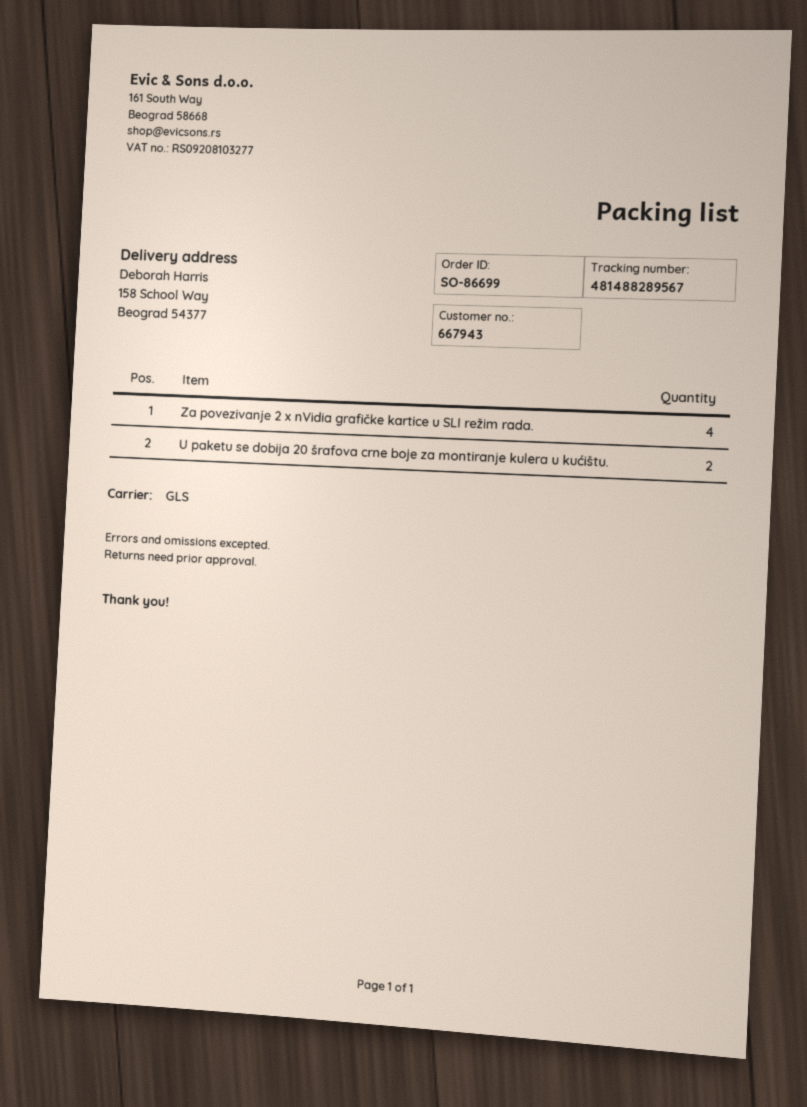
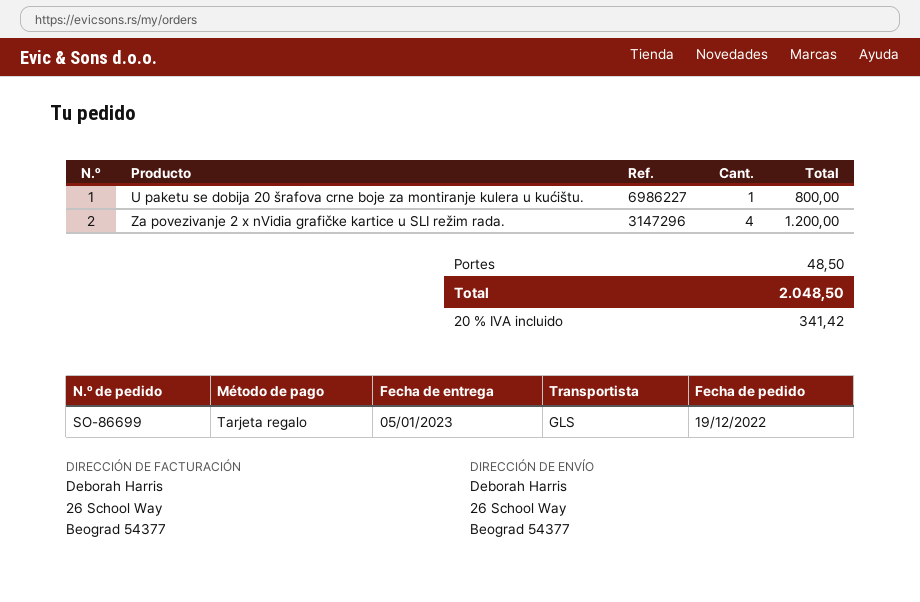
ship to: 158 School Way, Beograd 54377 -> 26 School Way, Beograd 54377
U paketu se dobija 20 šrafova crne boje za montiranje kulera u kućištu.: 2 -> 1

